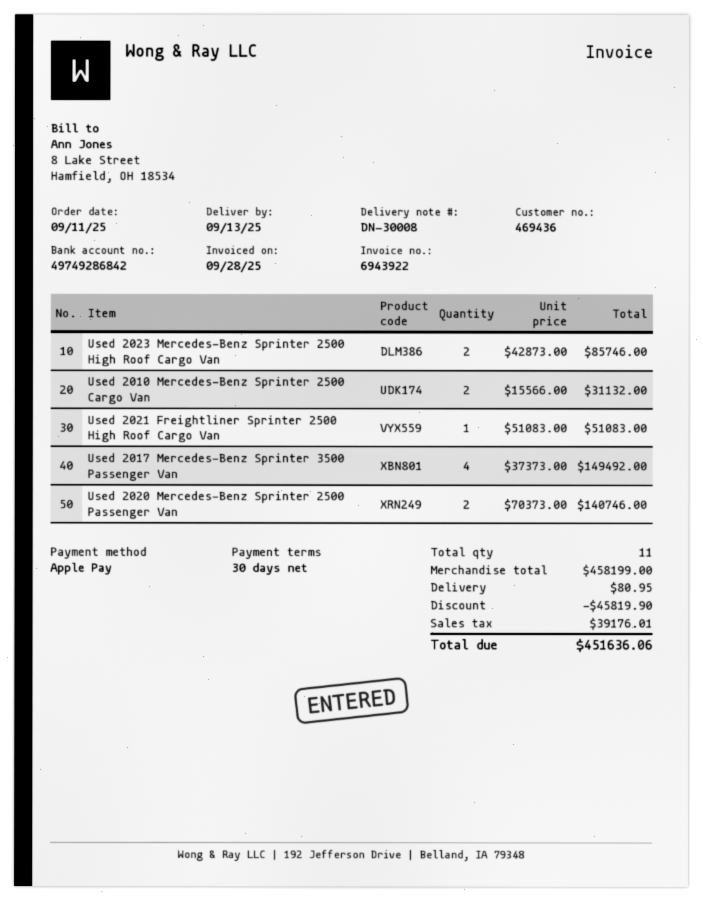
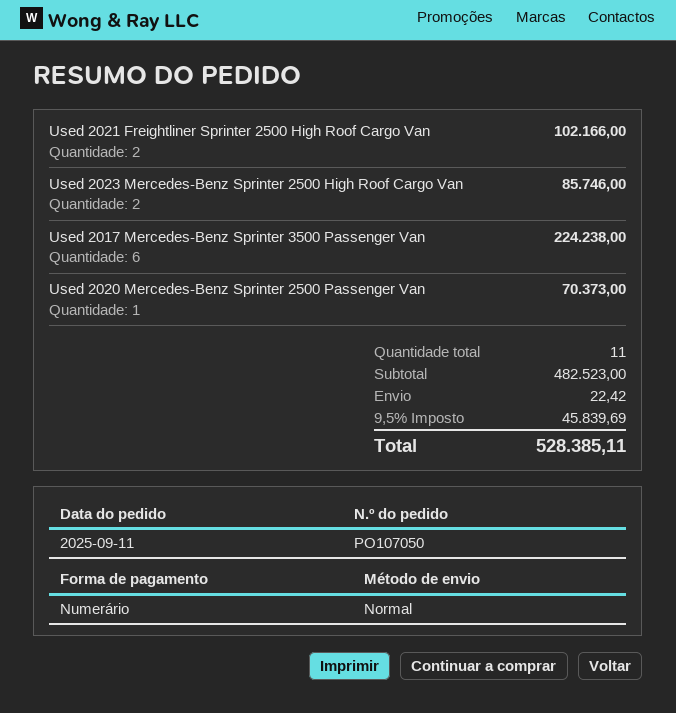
payment method: Apple Pay -> cash
Used 2010 Mercedes-Benz Sprinter 2500 Cargo Van: 2 for 31132.00 -> none
Used 2021 Freightliner Sprinter 2500 High Roof Cargo Van: 1 for 51083.00 -> 2 for 102166.00
Used 2017 Mercedes-Benz Sprinter 3500 Passenger Van: 4 for 149492.00 -> 6 for 224238.00
Used 2020 Mercedes-Benz Sprinter 2500 Passenger Van: 2 for 140746.00 -> 1 for 70373.00
subtotal: 458199.00 -> 482523.00
discount: 45819.90 -> none
shipping: 80.95 -> 22.42
tax: 39176.01 -> 45839.69
total: 451636.06 -> 528385.11

